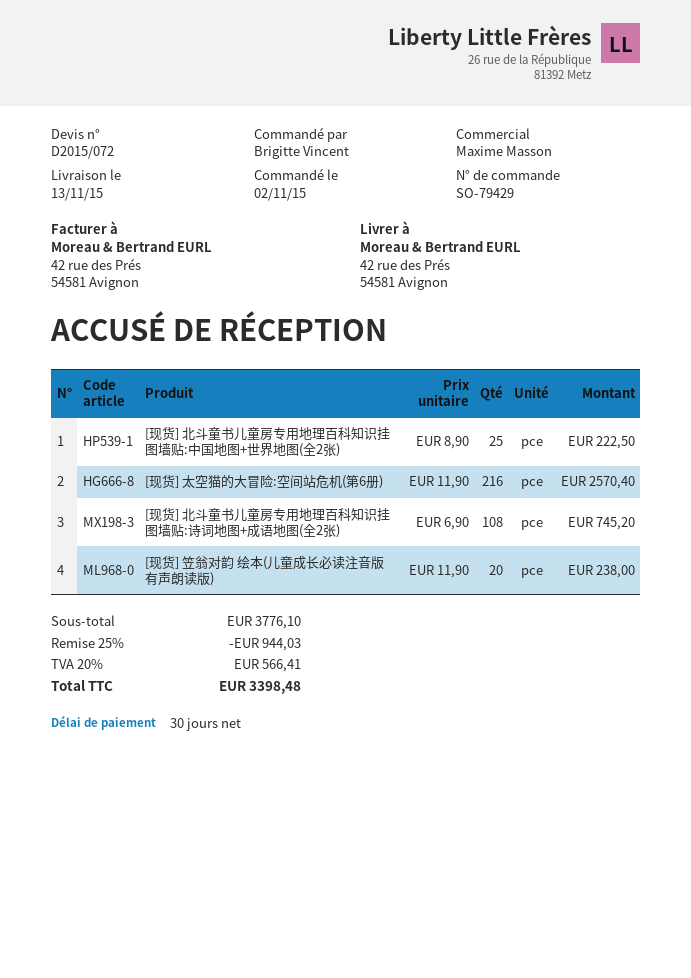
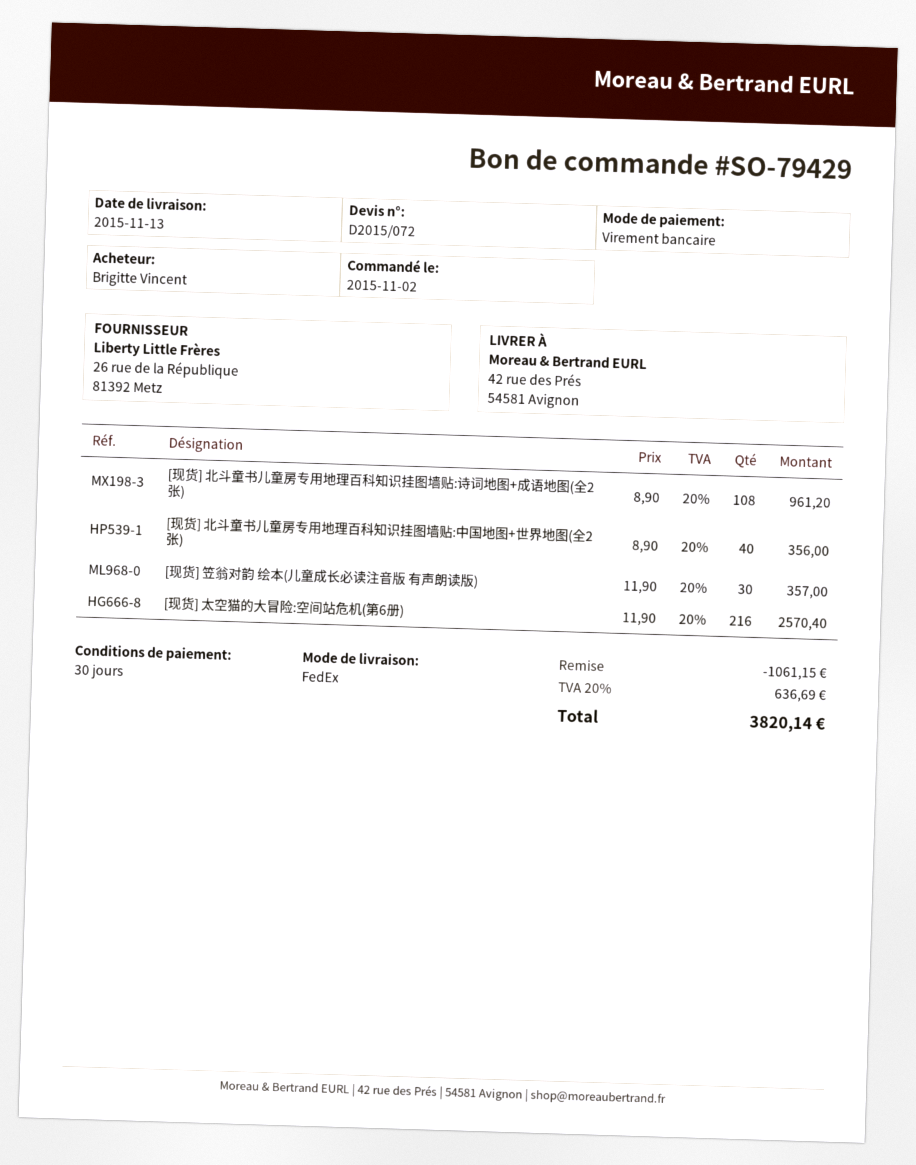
[现货] 北斗童书儿童房专用地理百科知识挂图墙贴:中国地图+世界地图(全2张): 25 x 8.90 = 222.50 -> 40 x 8.90 = 356.00
[现货] 北斗童书儿童房专用地理百科知识挂图墙贴:诗词地图+成语地图(全2张): 108 x 6.90 = 745.20 -> 108 x 8.90 = 961.20
[现货] 笠翁对韵 绘本(儿童成长必读注音版 有声朗读版): 20 x 11.90 = 238.00 -> 30 x 11.90 = 357.00
discount: 944.03 -> 1061.15
tax: 20% = 566.41 -> 20% = 636.69
total: 3398.48 -> 3820.14

